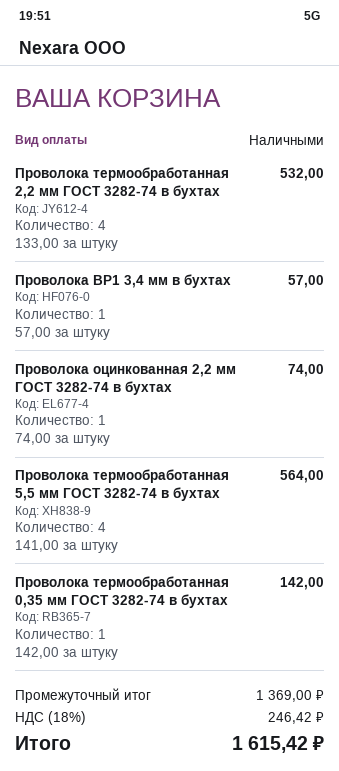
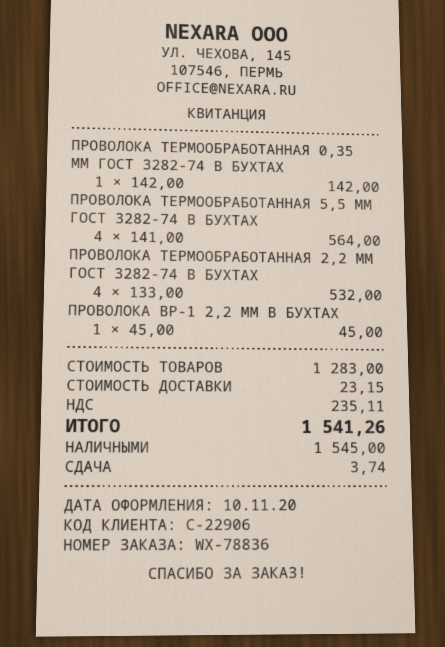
Проволока ВР1 3,4 мм в бухтах: 1 x 57.00 = 57.00 -> none
Проволока оцинкованная 2,2 мм ГОСТ 3282-74 в бухтах: 1 x 74.00 = 74.00 -> none
ПРОВОЛОКА ВР-1 2,2 ММ В БУХТАХ: none -> 1 x 45.00 = 45.00
subtotal: 1369.00 -> 1283.00
shipping: none -> 23.15
tax: 246.42 -> 235.11
total: 1615.42 -> 1541.26

